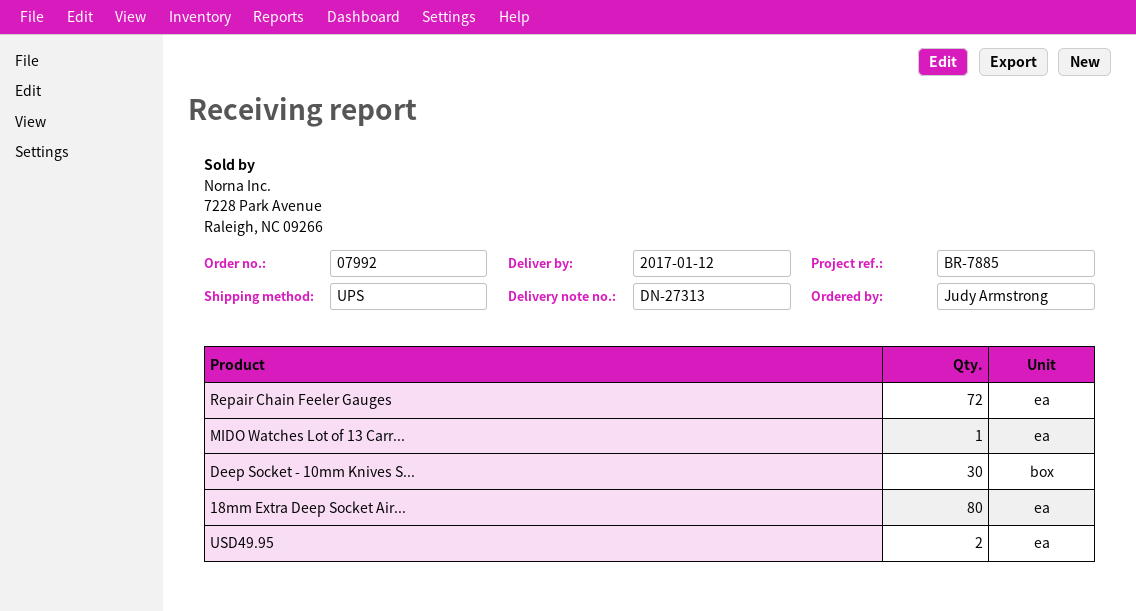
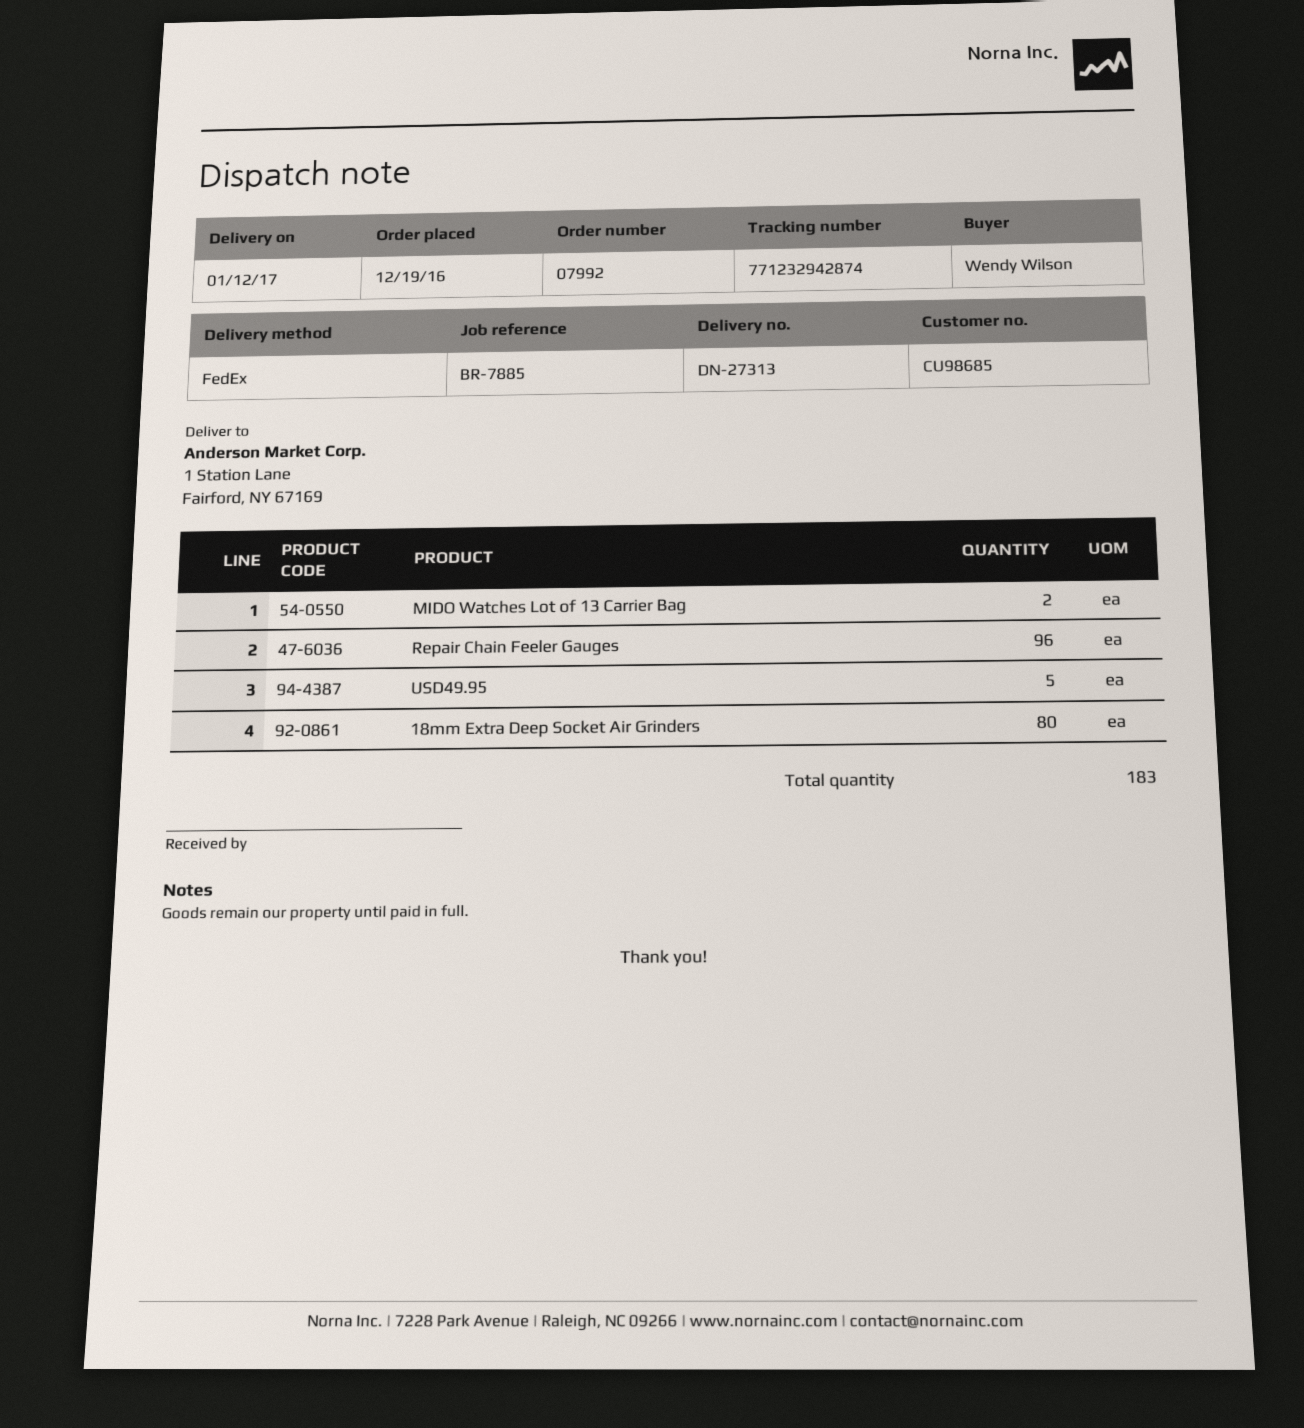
ordered by: Judy Armstrong -> Wendy Wilson
shipping method: UPS -> FedEx
Repair Chain Feeler Gauges: 72 -> 96
MIDO Watches Lot of 13 Carr...: 1 -> 2
Deep Socket - 10mm Knives S...: 30 -> none
USD49.95: 2 -> 5

